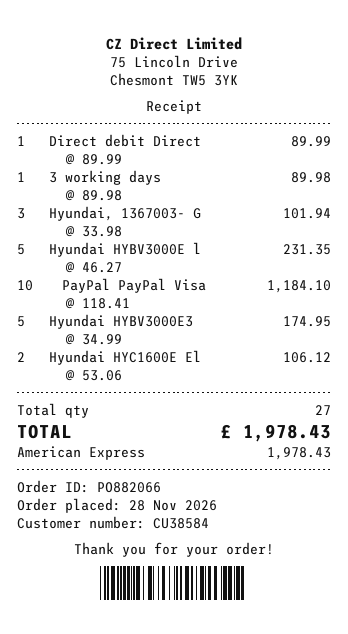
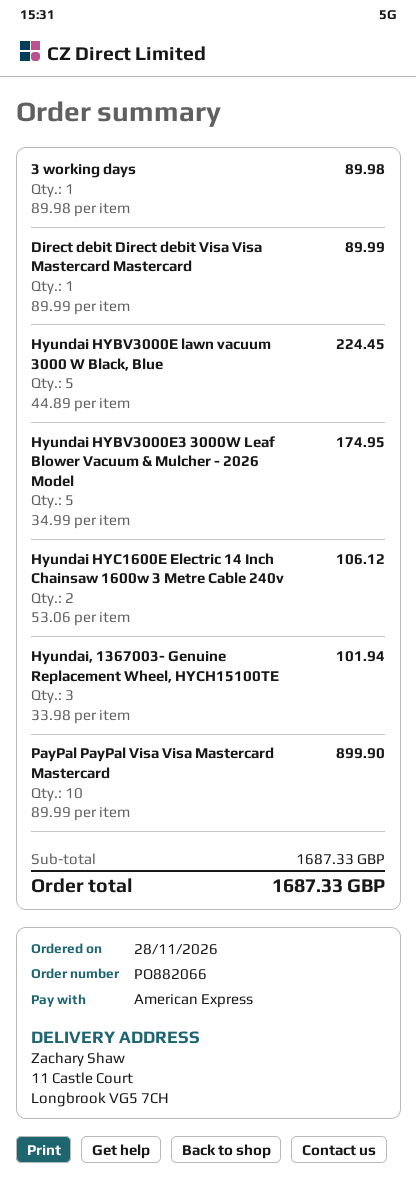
Hyundai HYBV3000E l: 5 x 46.27 = 231.35 -> 5 x 44.89 = 224.45
PayPal PayPal Visa: 10 x 118.41 = 1184.10 -> 10 x 89.99 = 899.90
total: 1978.43 -> 1687.33

